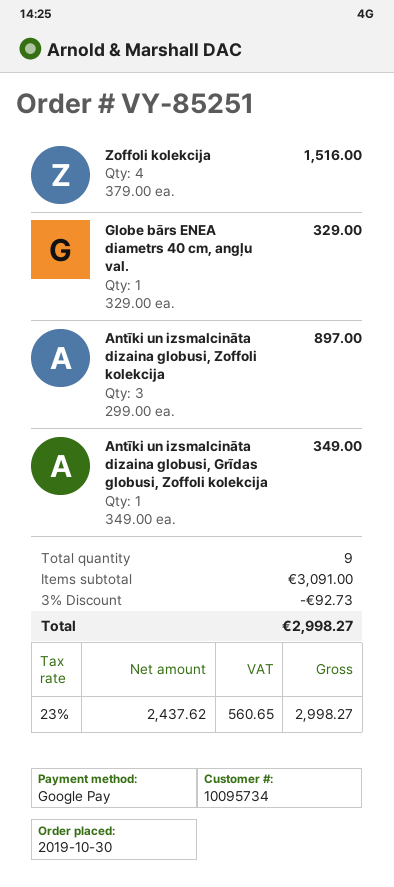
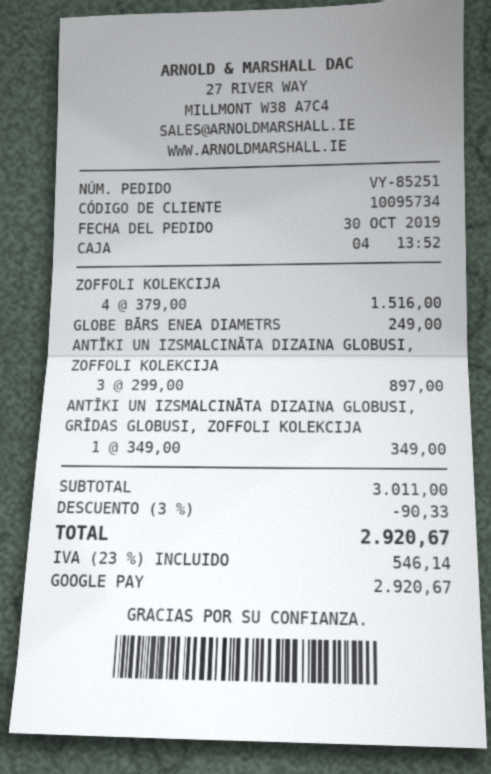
Globe bārs ENEA diametrs 40 cm, angļu val.: 1 x 329.00 = 329.00 -> 1 x 249.00 = 249.00
subtotal: 3091.00 -> 3011.00
discount: 3% = 92.73 -> 3% = 90.33
tax: 23% = 560.65 -> 23% = 546.14
total: 2998.27 -> 2920.67

